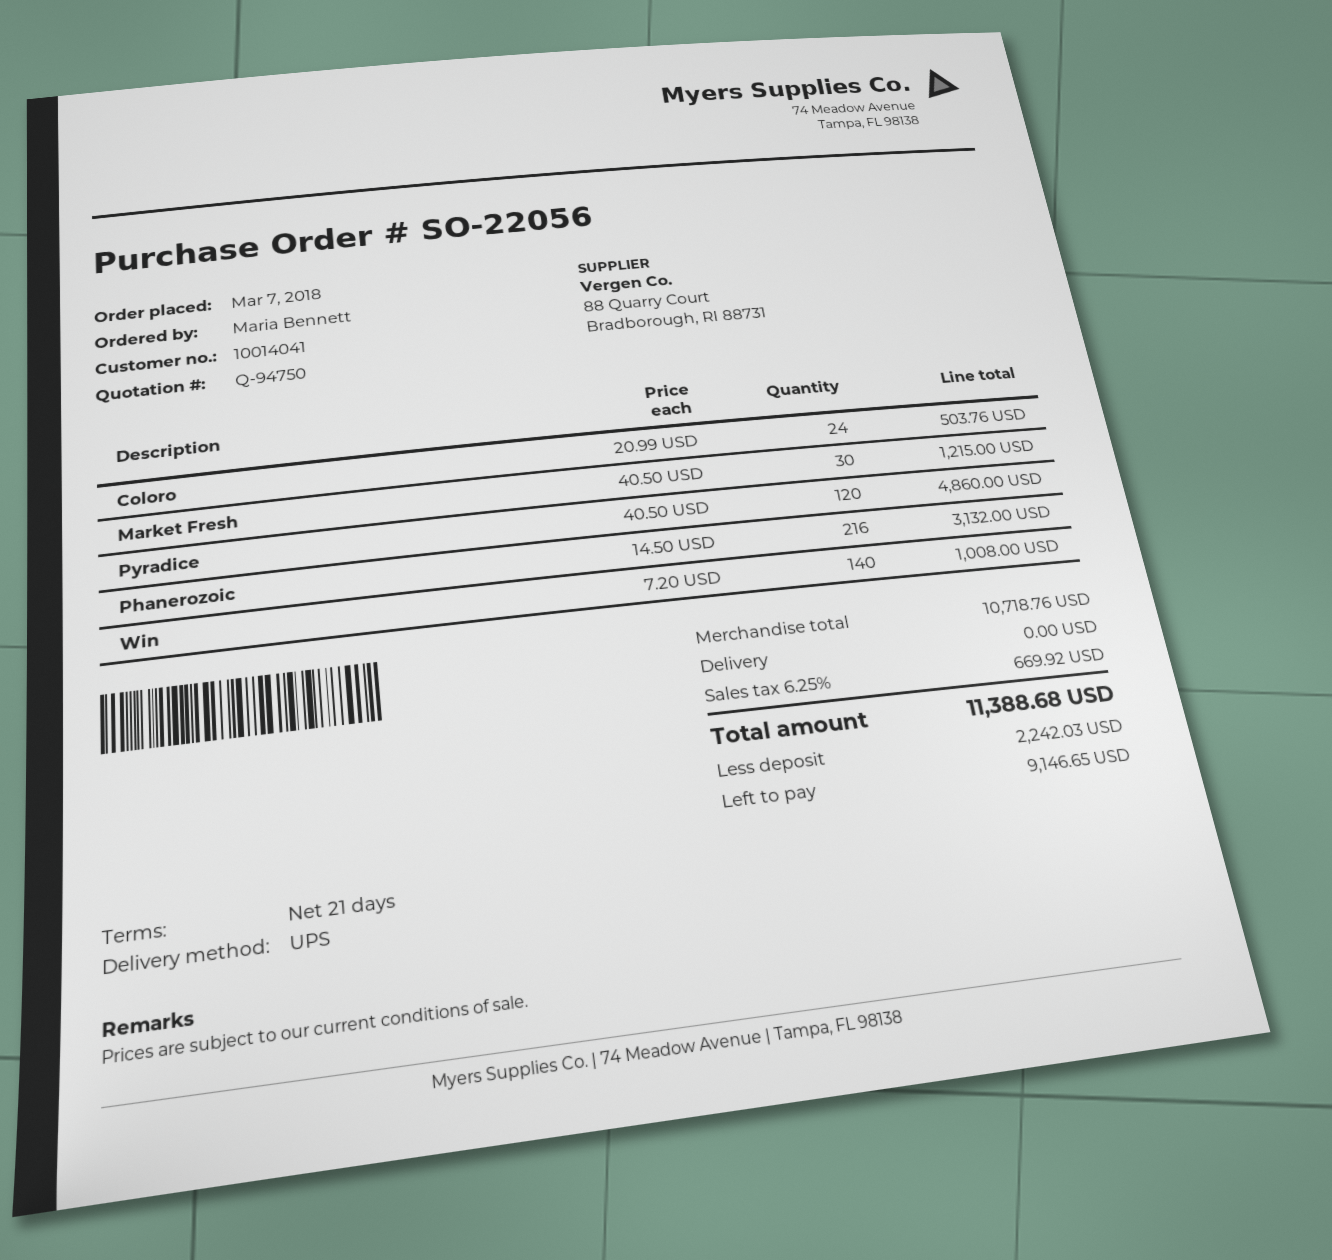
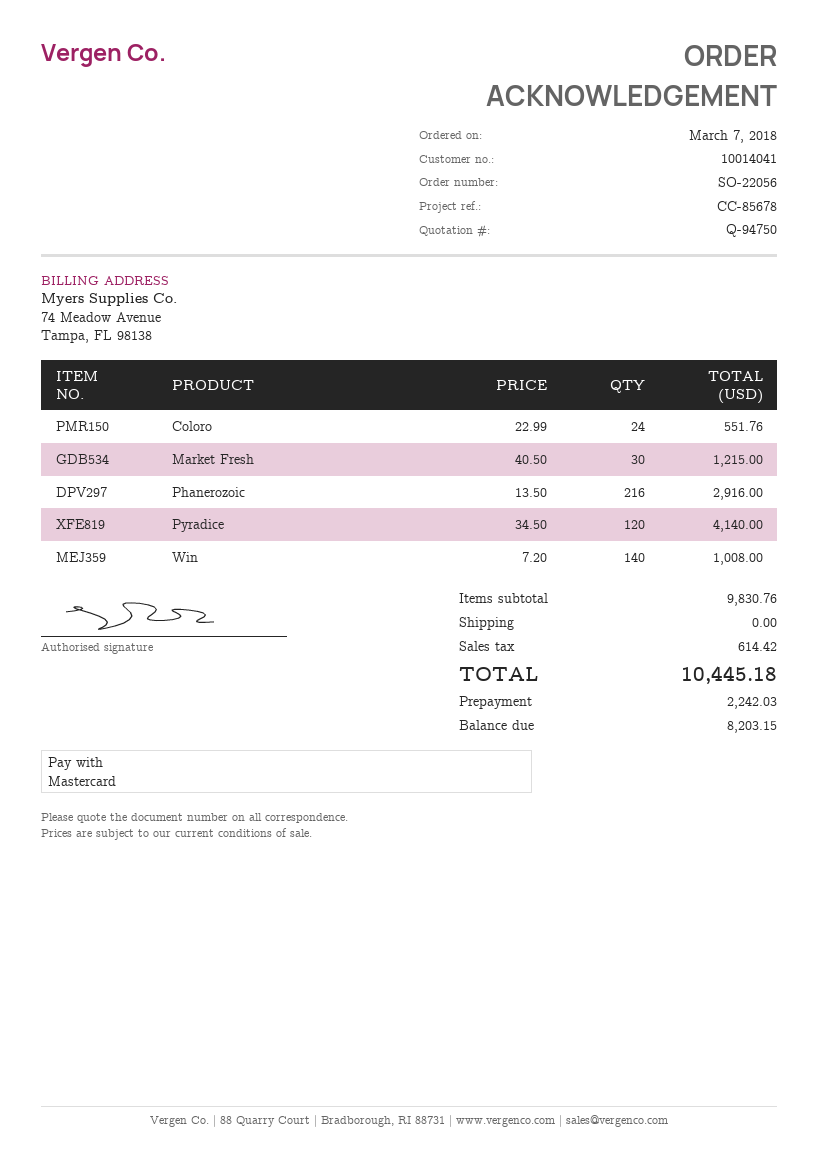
Coloro: 24 x 20.99 = 503.76 -> 24 x 22.99 = 551.76
Pyradice: 120 x 40.50 = 4860.00 -> 120 x 34.50 = 4140.00
Phanerozoic: 216 x 14.50 = 3132.00 -> 216 x 13.50 = 2916.00
subtotal: 10718.76 -> 9830.76
tax: 669.92 -> 614.42
total: 11388.68 -> 10445.18
balance: 9146.65 -> 8203.15

